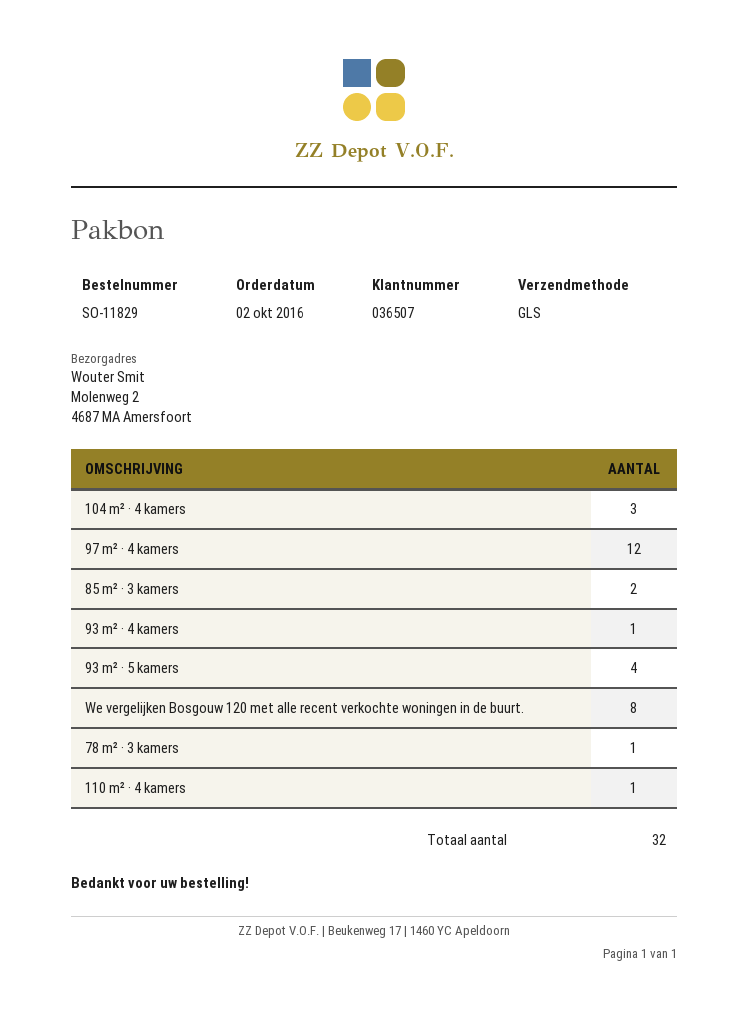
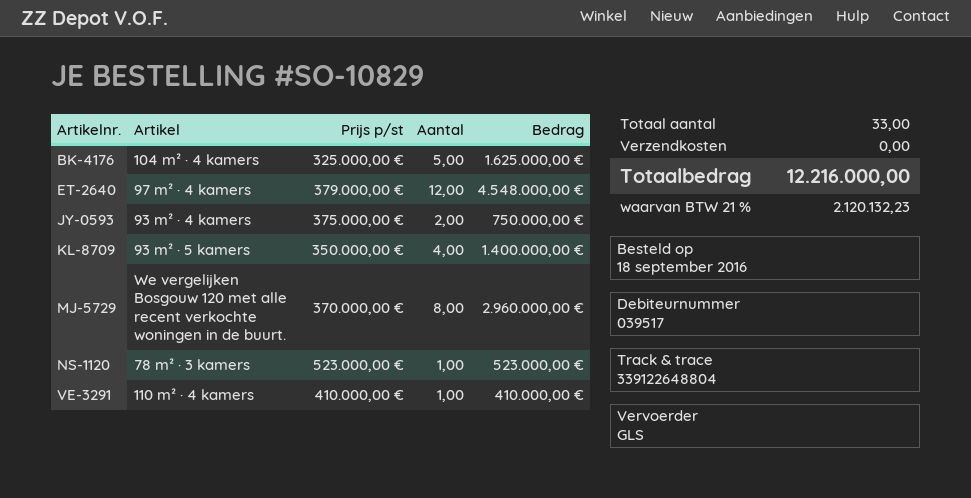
order number: SO-11829 -> SO-10829
order date: 2016-10-02 -> 2016-09-18
customer number: 036507 -> 039517
104 m² · 4 kamers: 3 -> 5
85 m² · 3 kamers: 2 -> none
93 m² · 4 kamers: 1 -> 2
total quantity: 32 -> 33

